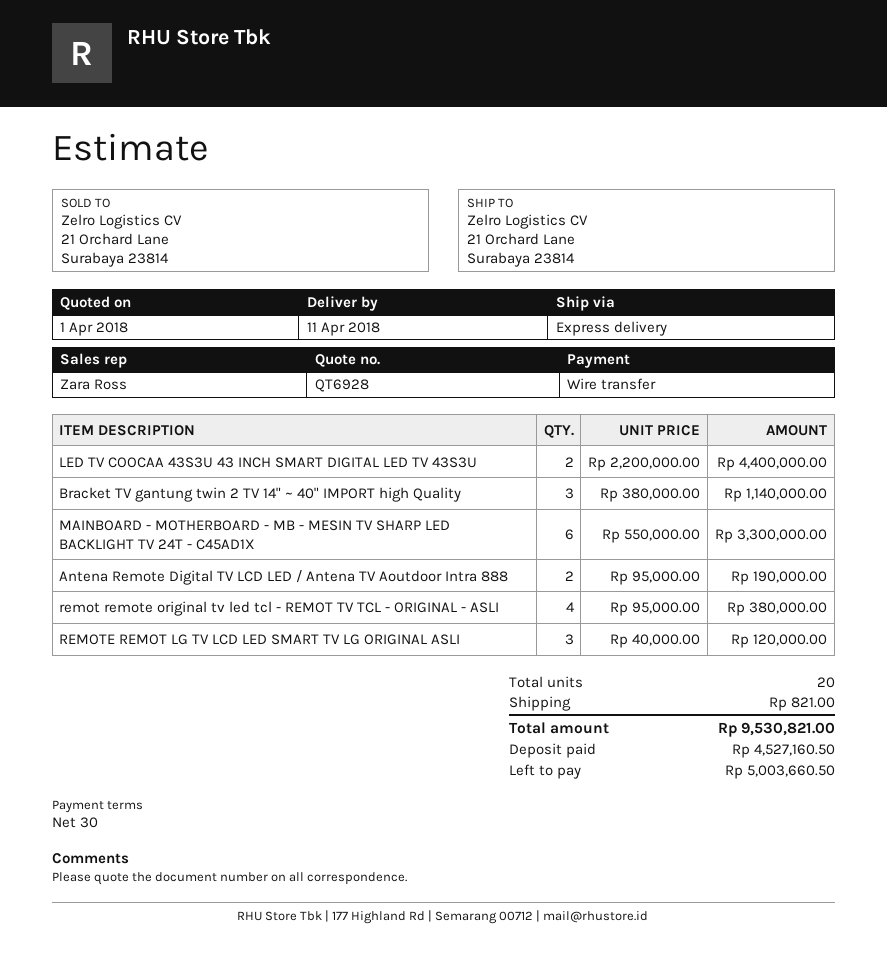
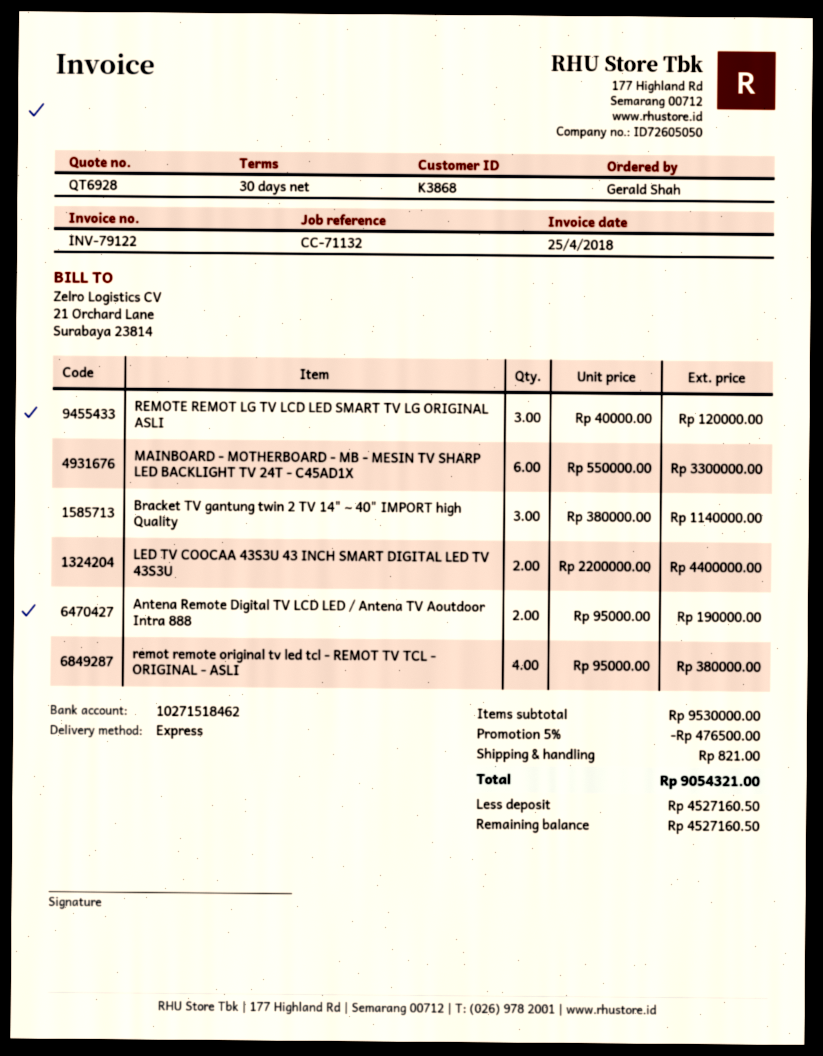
discount: none -> 5% = 476500.00
total: 9530821.00 -> 9054321.00
balance: 5003660.50 -> 4527160.50

